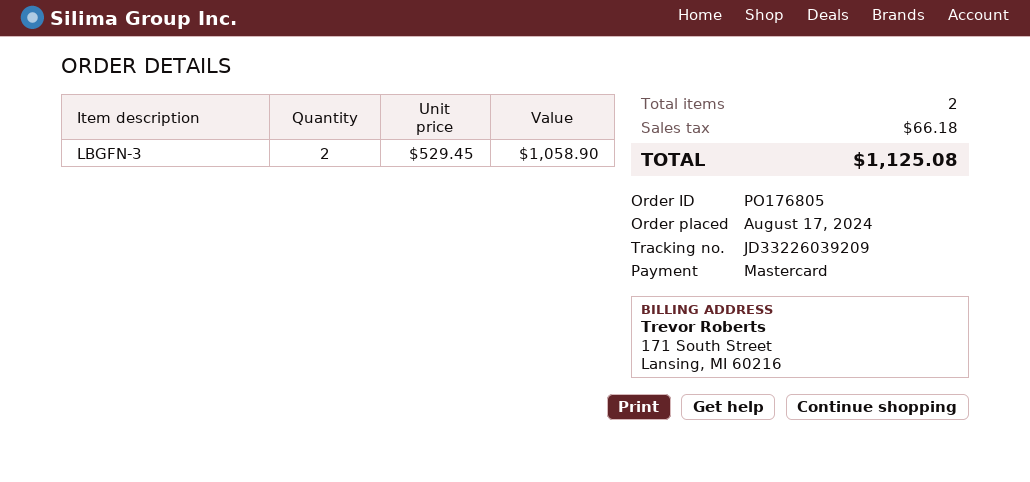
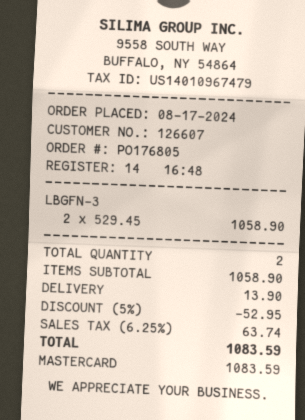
discount: none -> 5% = 52.95
shipping: none -> 13.90
tax: 66.18 -> 63.74
total: 1125.08 -> 1083.59

